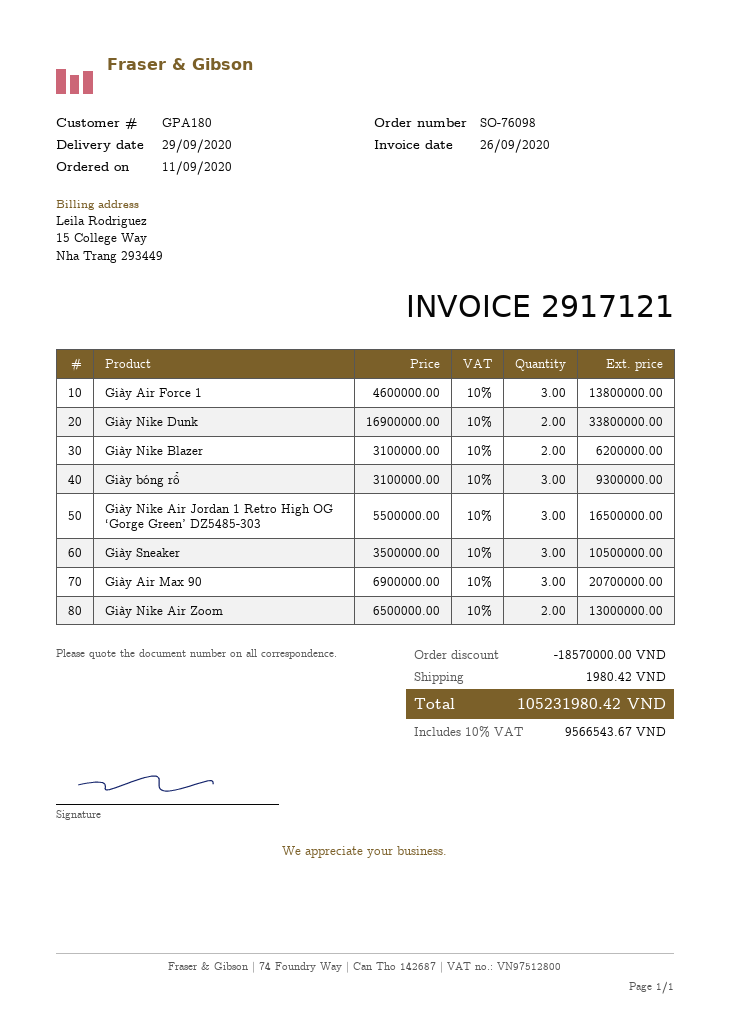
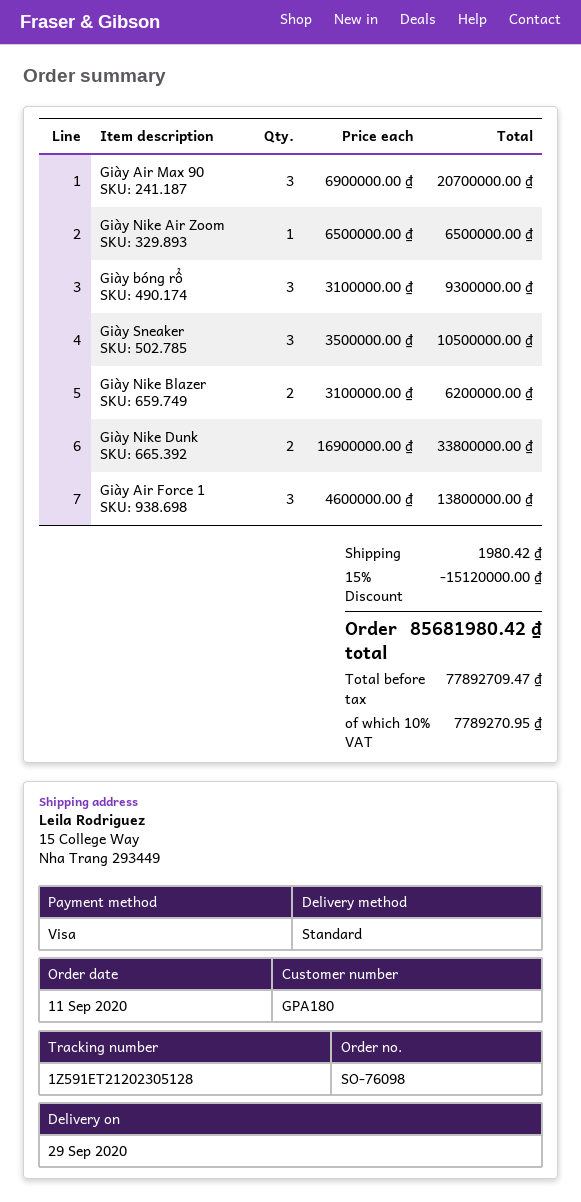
Giày Nike Air Jordan 1 Retro High OG ‘Gorge Green’ DZ5485-303: 3 x 5500000.00 = 16500000.00 -> none
Giày Nike Air Zoom: 2 x 6500000.00 = 13000000.00 -> 1 x 6500000.00 = 6500000.00
discount: 18570000.00 -> 15120000.00
tax: 10% = 9566543.67 -> 10% = 7789270.95
total: 105231980.42 -> 85681980.42

